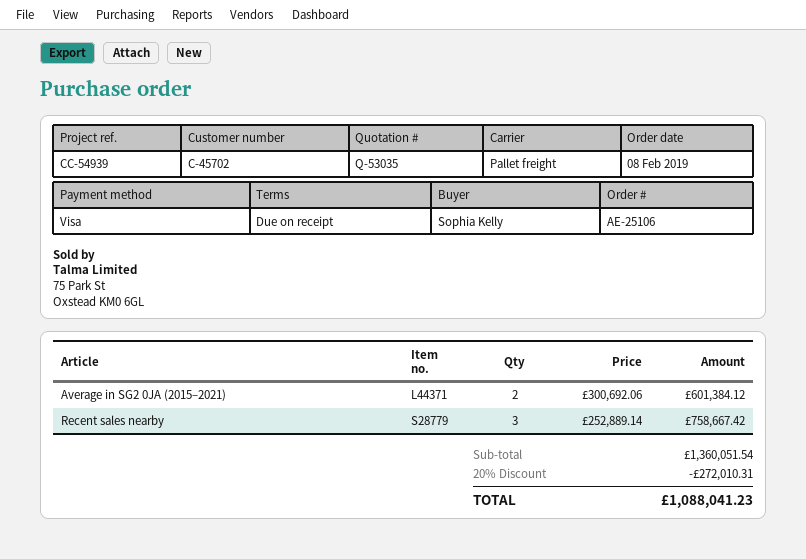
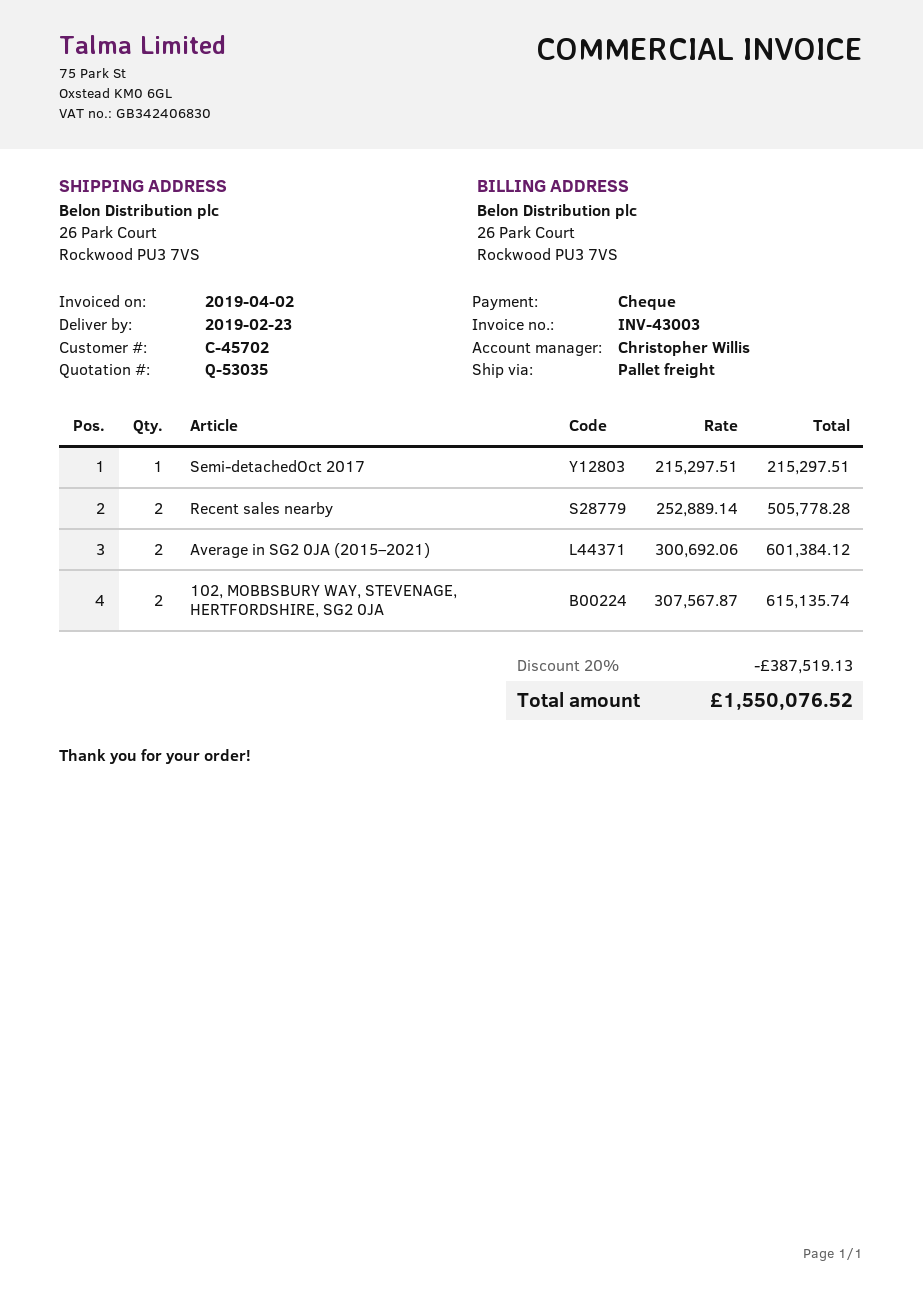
payment method: Visa -> cheque
Recent sales nearby: 3 x 252889.14 = 758667.42 -> 2 x 252889.14 = 505778.28
Semi-detachedOct 2017: none -> 1 x 215297.51 = 215297.51
102, MOBBSBURY WAY, STEVENAGE, HERTFORDSHIRE, SG2 0JA: none -> 2 x 307567.87 = 615135.74
discount: 20% = 272010.31 -> 20% = 387519.13
total: 1088041.23 -> 1550076.52

